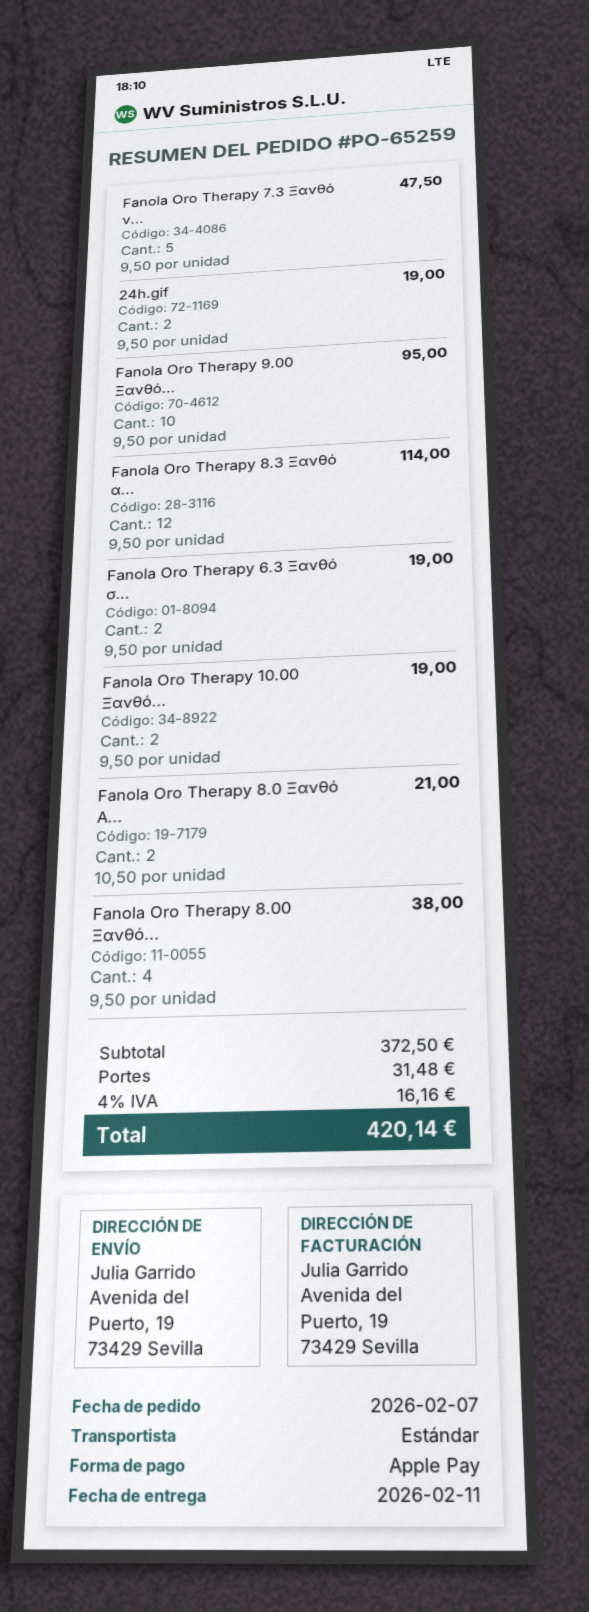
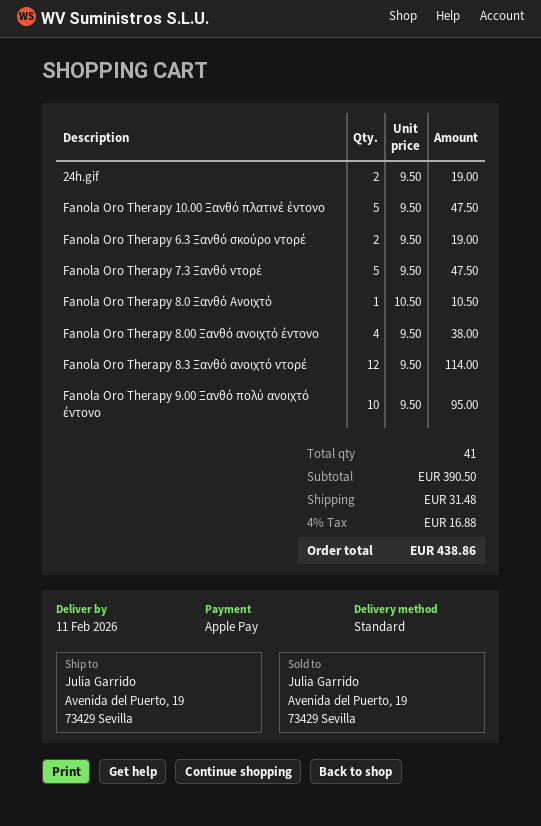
Fanola Oro Therapy 10.00 Ξανθό...: 2 x 9.50 = 19.00 -> 5 x 9.50 = 47.50
Fanola Oro Therapy 8.0 Ξανθό Α...: 2 x 10.50 = 21.00 -> 1 x 10.50 = 10.50
subtotal: 372.50 -> 390.50
tax: 4% = 16.16 -> 4% = 16.88
total: 420.14 -> 438.86

